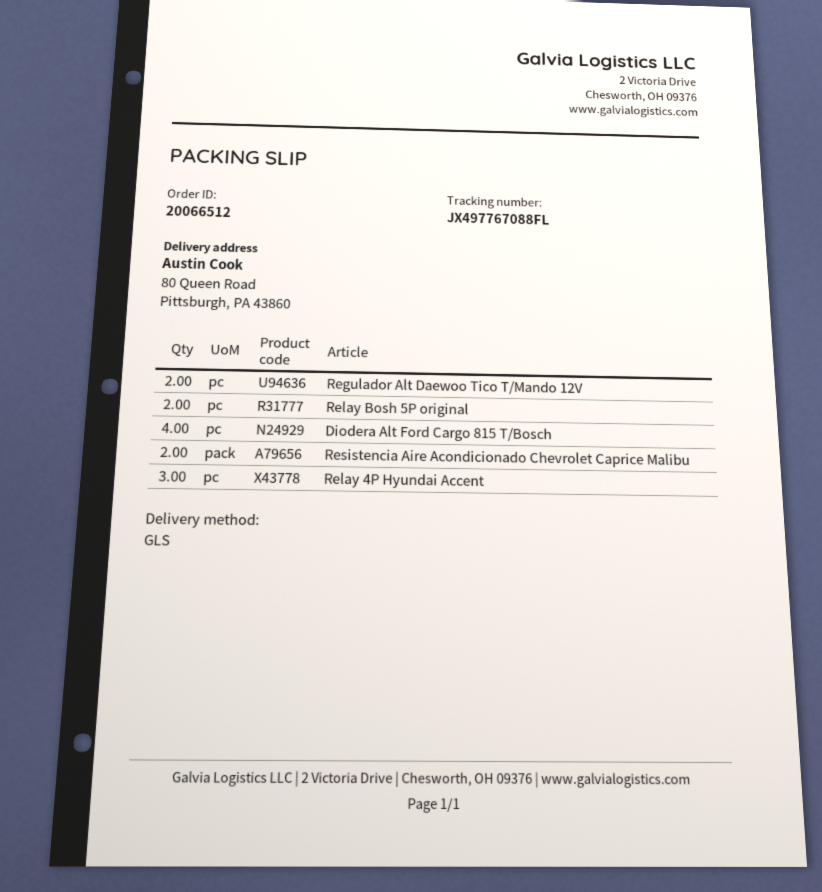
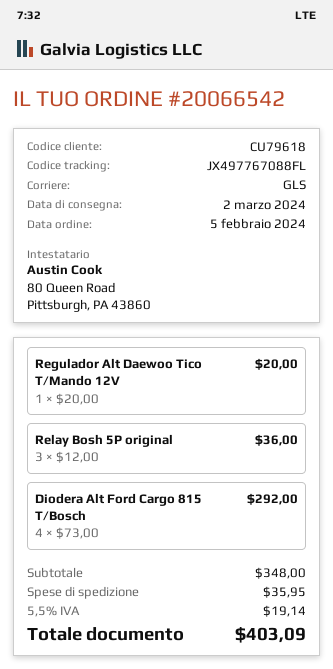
order number: 20066512 -> 20066542
Regulador Alt Daewoo Tico T/Mando 12V: 2 -> 1
Relay Bosh 5P original: 2 -> 3
Resistencia Aire Acondicionado Chevrolet Caprice Malibu: 2 -> none
Relay 4P Hyundai Accent: 3 -> none

